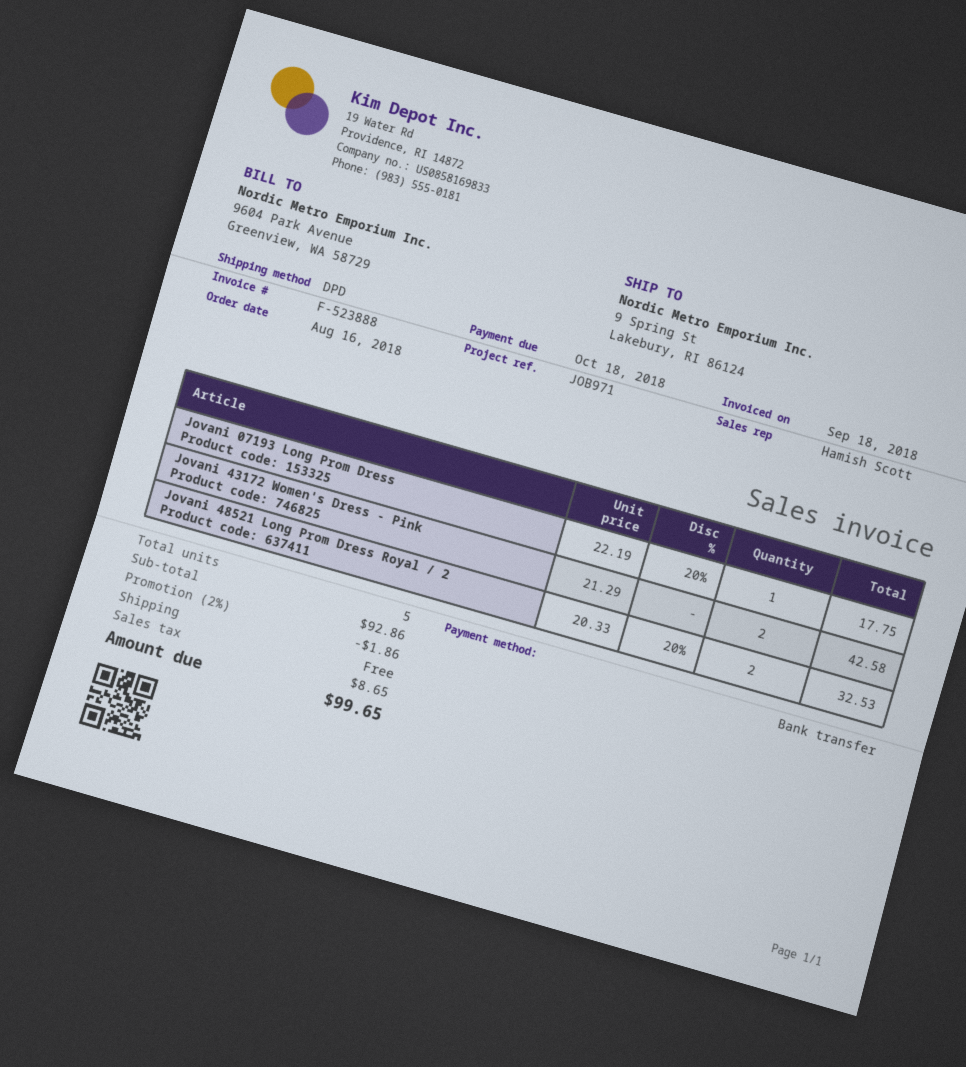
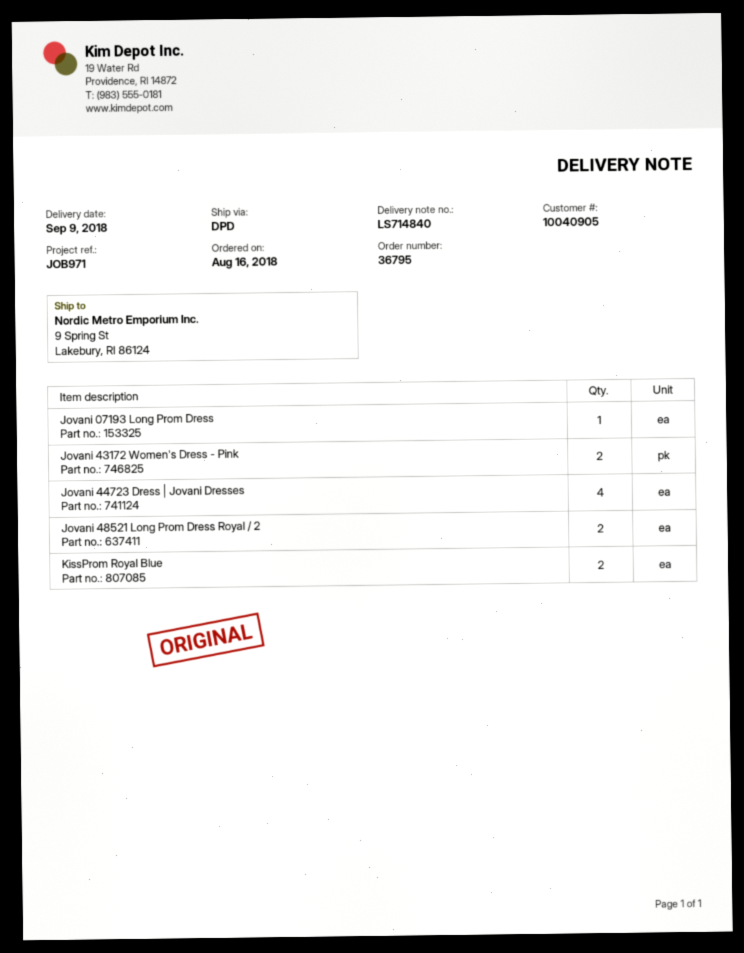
Jovani 44723 Dress | Jovani Dresses: none -> 4
KissProm Royal Blue: none -> 2

